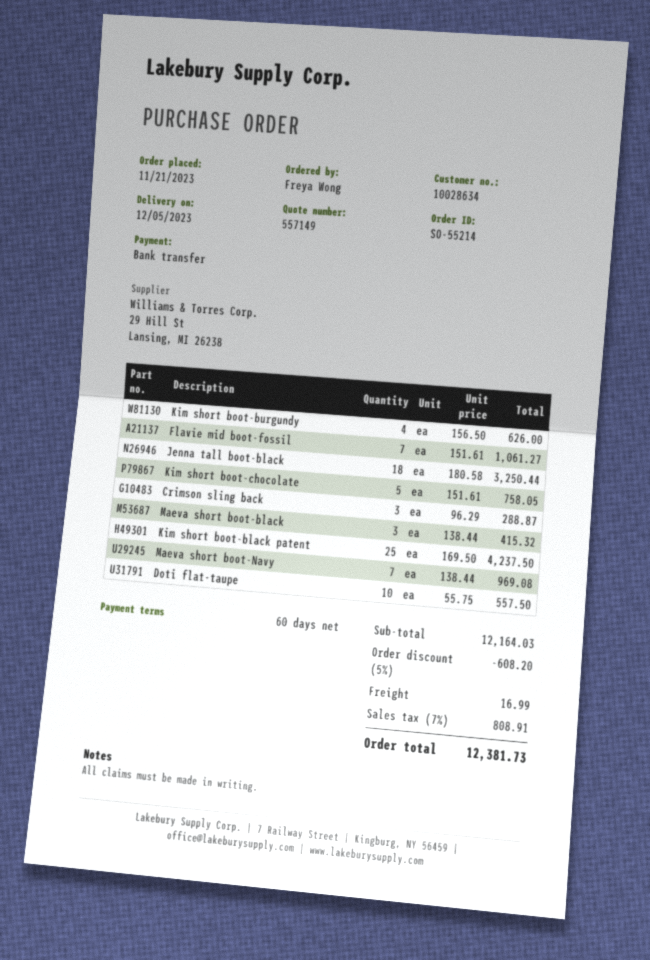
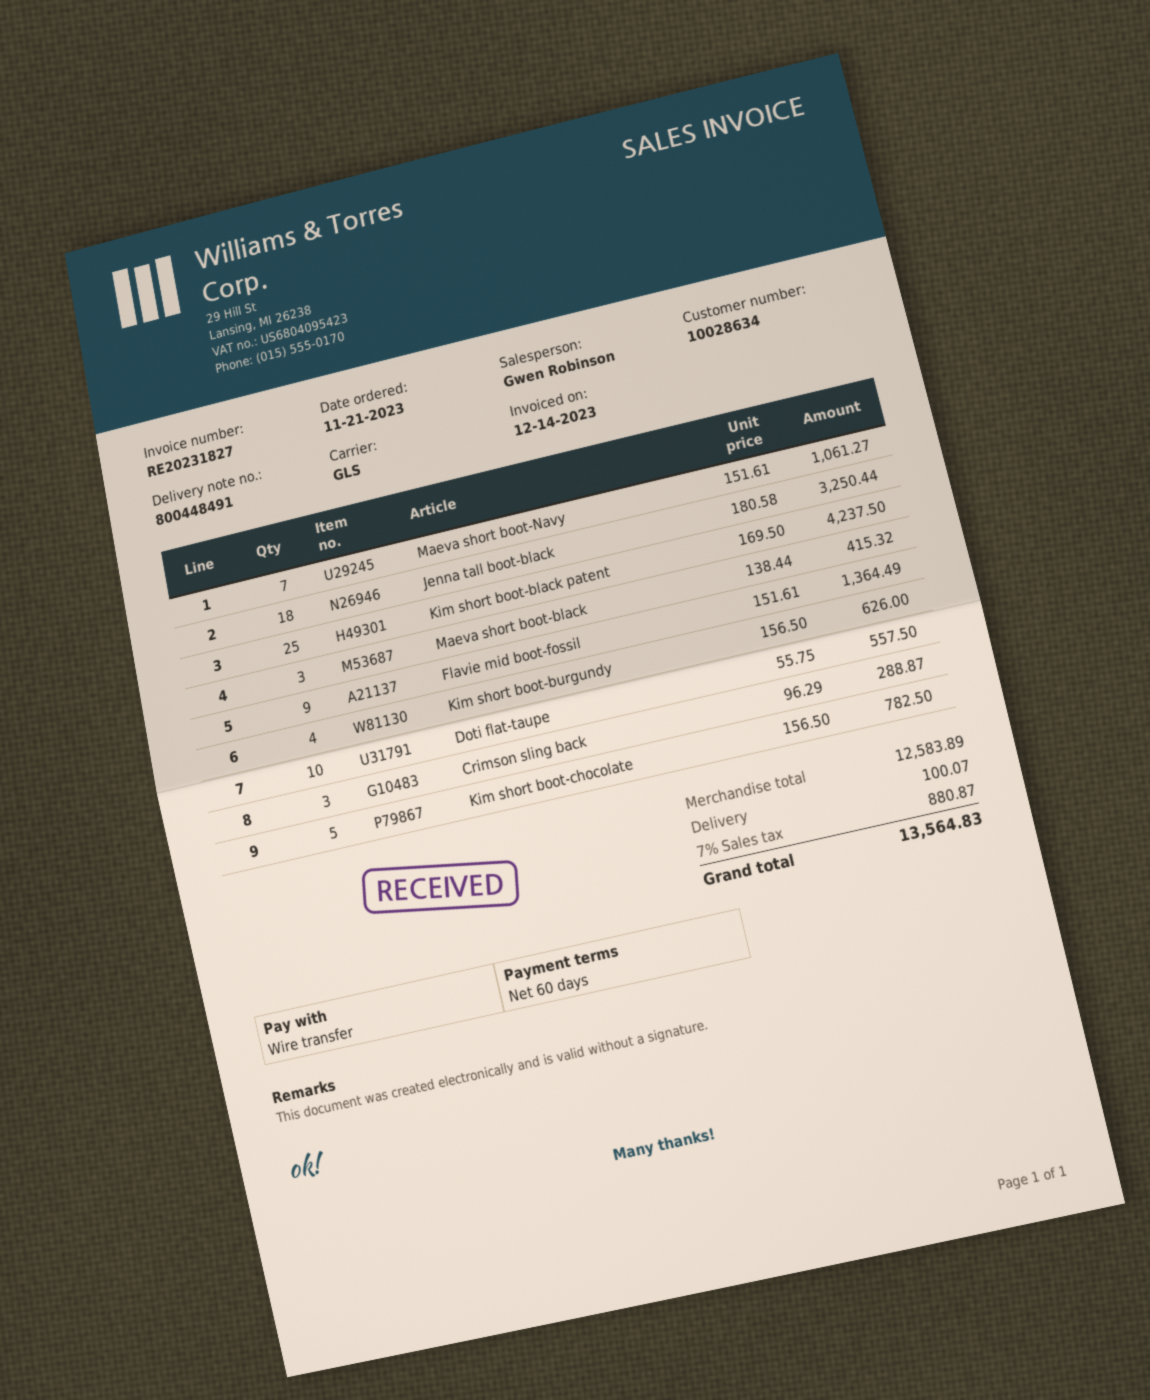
Flavie mid boot-fossil: 7 x 151.61 = 1061.27 -> 9 x 151.61 = 1364.49
Kim short boot-chocolate: 5 x 151.61 = 758.05 -> 5 x 156.50 = 782.50
Maeva short boot-Navy: 7 x 138.44 = 969.08 -> 7 x 151.61 = 1061.27
subtotal: 12164.03 -> 12583.89
discount: 5% = 608.20 -> none
shipping: 16.99 -> 100.07
tax: 7% = 808.91 -> 7% = 880.87
total: 12381.73 -> 13564.83

